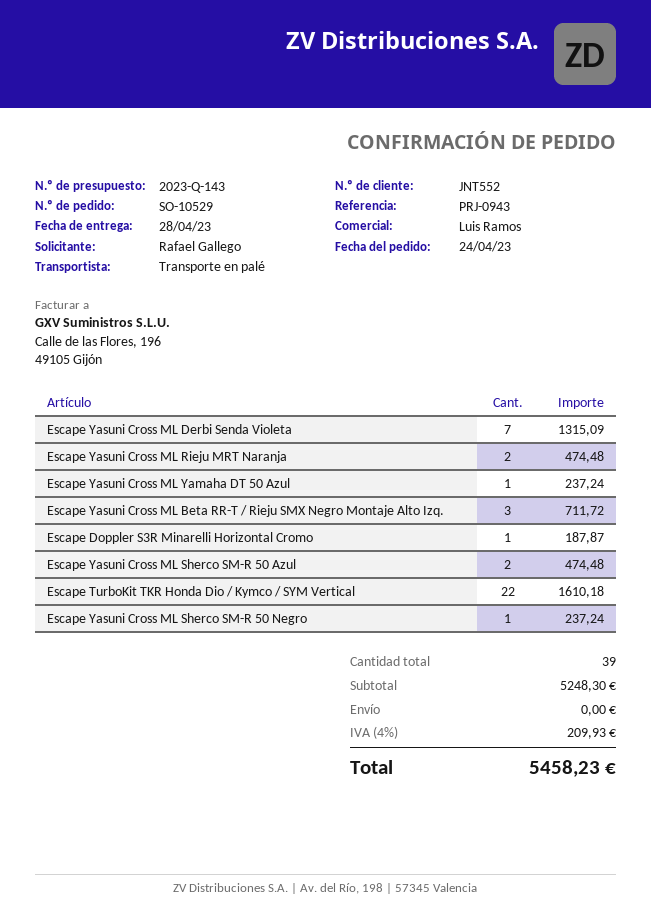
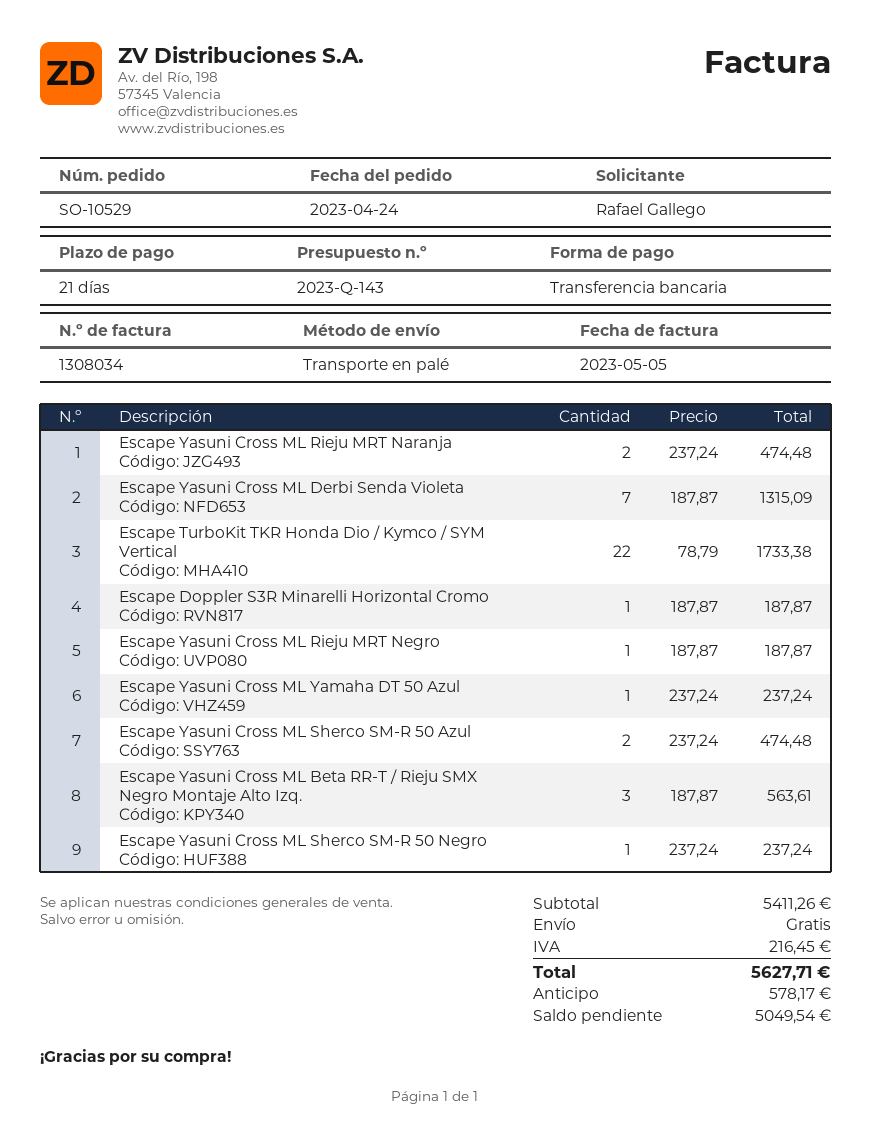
Escape Yasuni Cross ML Beta RR-T / Rieju SMX Negro Montaje Alto Izq.: 3 for 711.72 -> 3 for 563.61
Escape TurboKit TKR Honda Dio / Kymco / SYM Vertical: 22 for 1610.18 -> 22 for 1733.38
Escape Yasuni Cross ML Rieju MRT Negro: none -> 1 for 187.87
subtotal: 5248.30 -> 5411.26
tax: 209.93 -> 216.45
total: 5458.23 -> 5627.71

